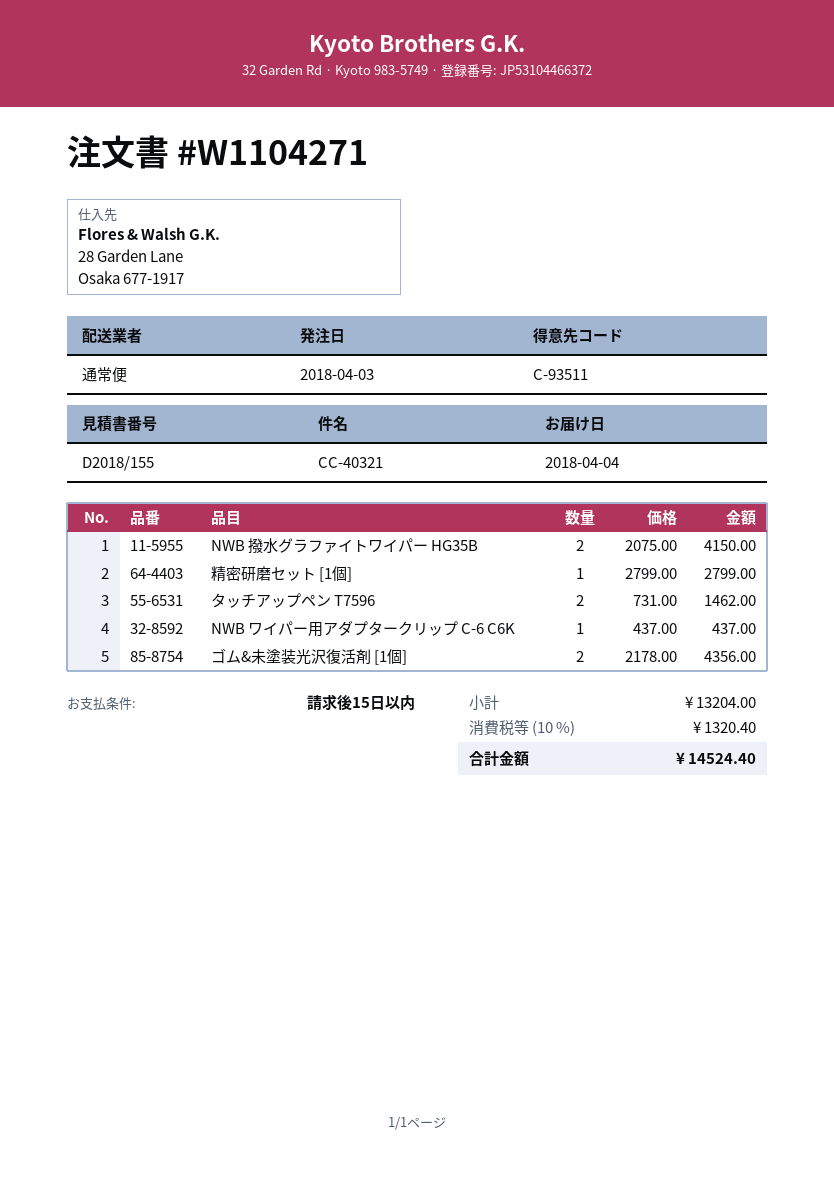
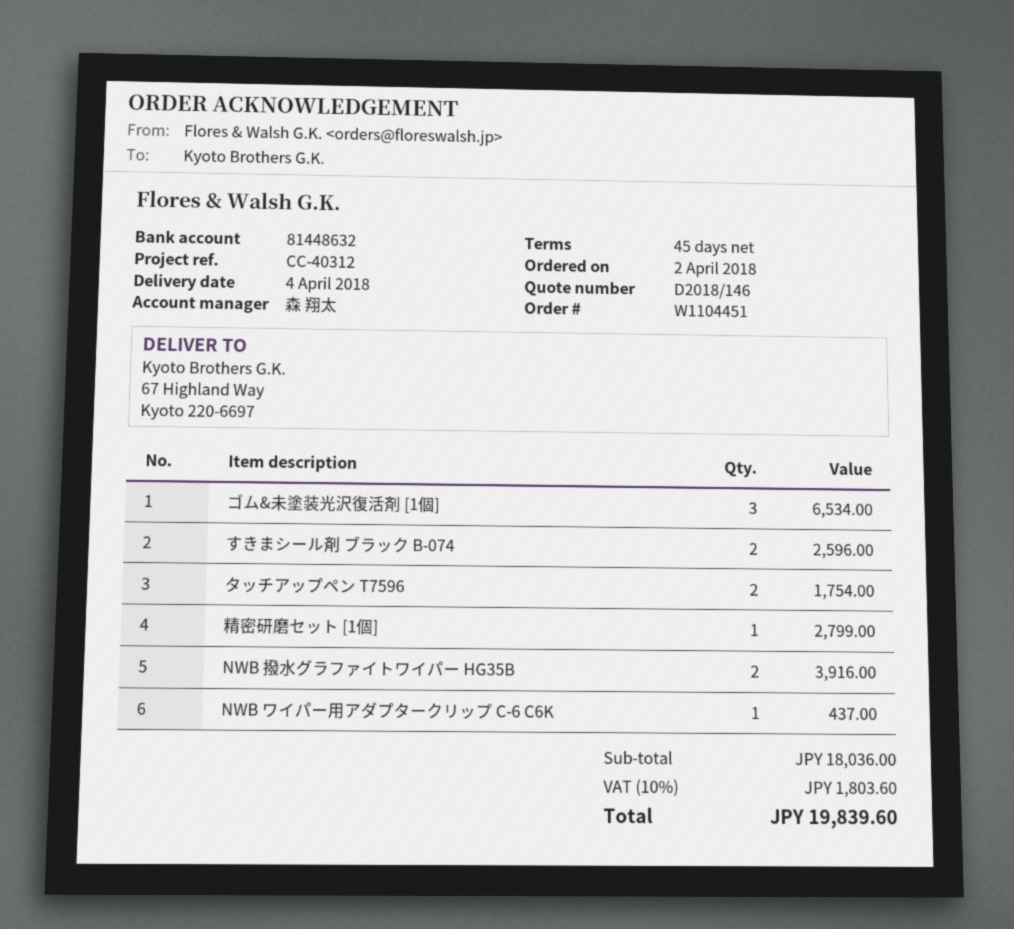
quote number: D2018/155 -> D2018/146
order number: W1104271 -> W1104451
order date: 2018-04-03 -> 2018-04-02
payment terms: 15 days -> 45 days
reference: CC-40321 -> CC-40312
NWB 撥水グラファイトワイパー HG35B: 2 for 4150.00 -> 2 for 3916.00
タッチアップペン T7596: 2 for 1462.00 -> 2 for 1754.00
ゴム&未塗装光沢復活剤 [1個]: 2 for 4356.00 -> 3 for 6534.00
すきまシール剤 ブラック B-074: none -> 2 for 2596.00
subtotal: 13204.00 -> 18036.00
tax: 10% = 1320.40 -> 10% = 1803.60
total: 14524.40 -> 19839.60

